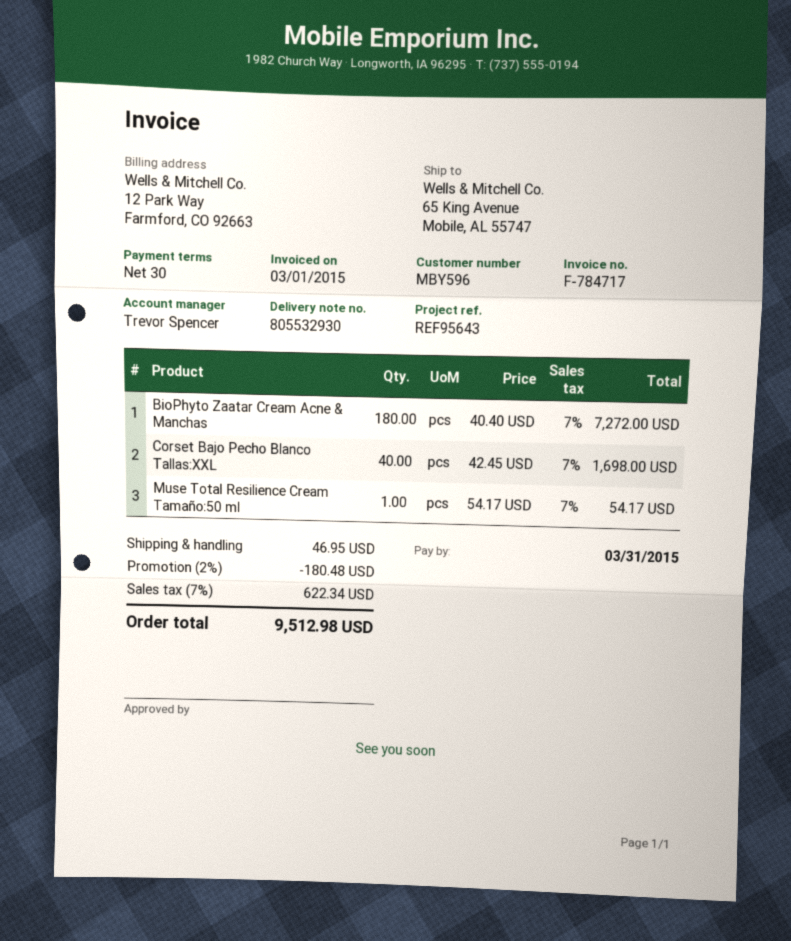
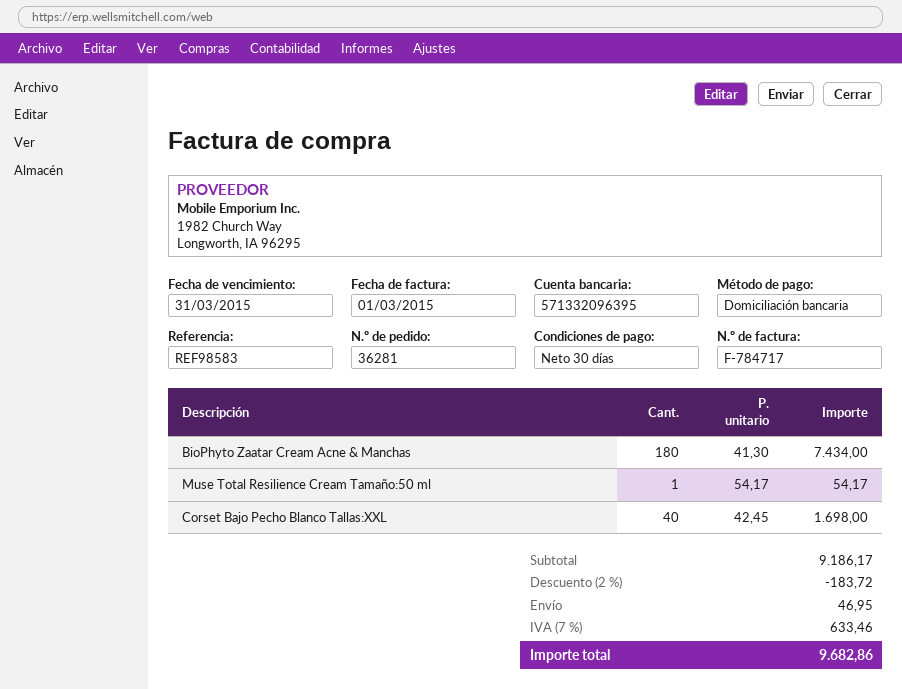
reference: REF95643 -> REF98583
BioPhyto Zaatar Cream Acne & Manchas: 180 x 40.40 = 7272.00 -> 180 x 41.30 = 7434.00
discount: 2% = 180.48 -> 2% = 183.72
tax: 7% = 622.34 -> 7% = 633.46
total: 9512.98 -> 9682.86

